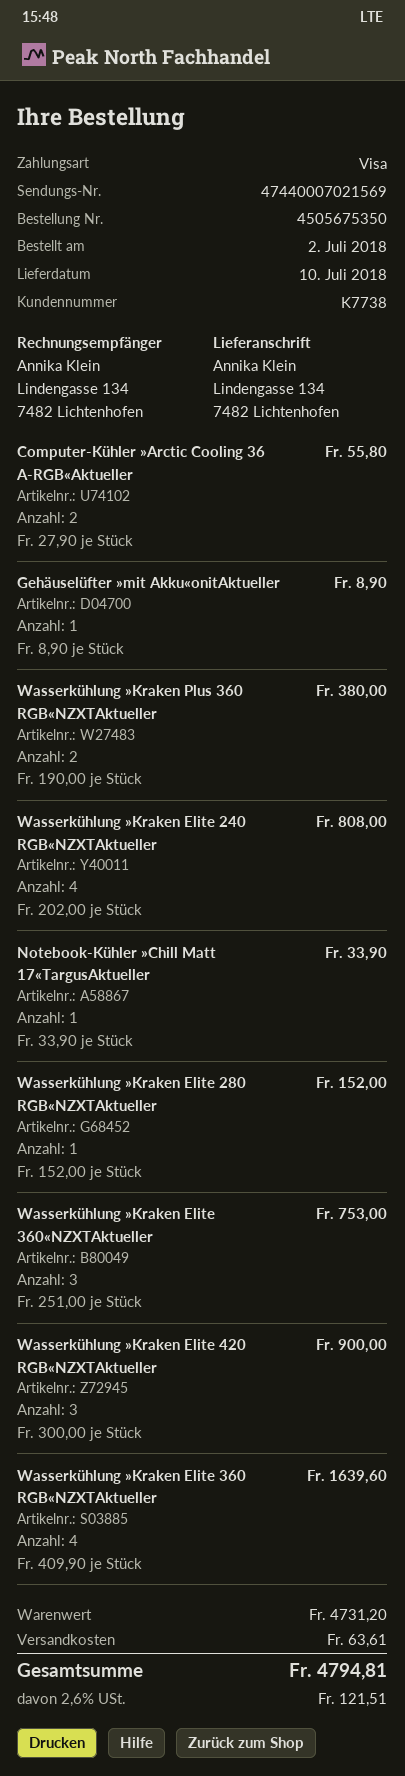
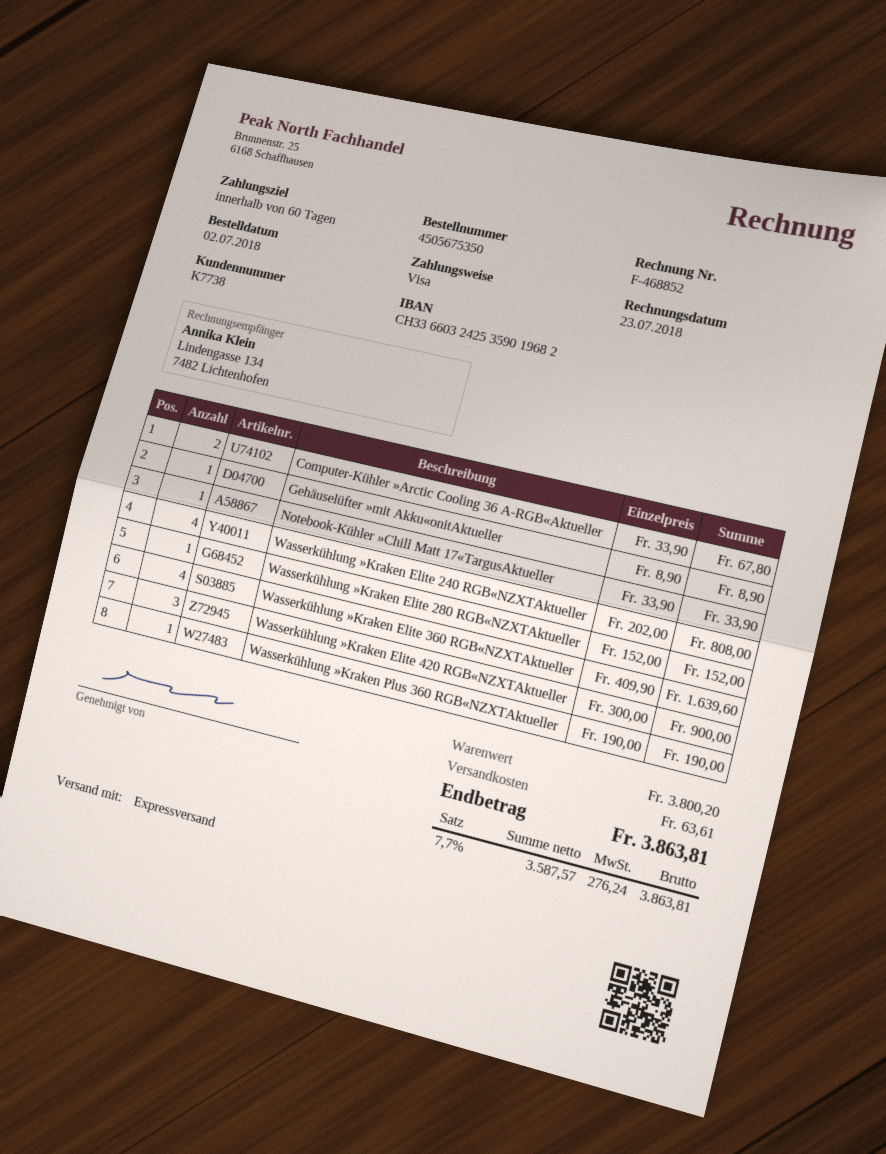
Computer-Kühler »Arctic Cooling 36 A-RGB«Aktueller: 2 x 27.90 = 55.80 -> 2 x 33.90 = 67.80
Wasserkühlung »Kraken Plus 360 RGB«NZXTAktueller: 2 x 190.00 = 380.00 -> 1 x 190.00 = 190.00
Wasserkühlung »Kraken Elite 360«NZXTAktueller: 3 x 251.00 = 753.00 -> none
subtotal: 4731.20 -> 3800.20
tax: 2.6% = 121.51 -> 7.7% = 276.24
total: 4794.81 -> 3863.81

